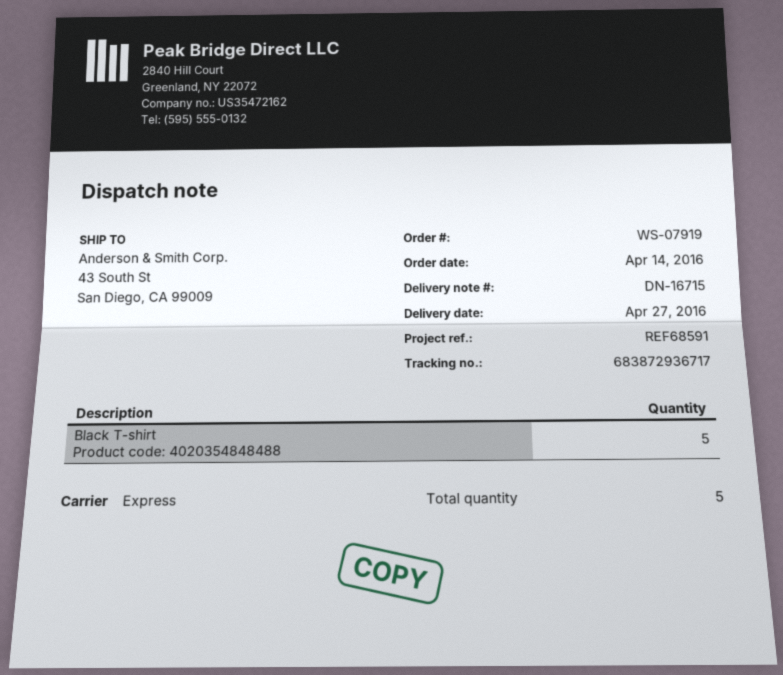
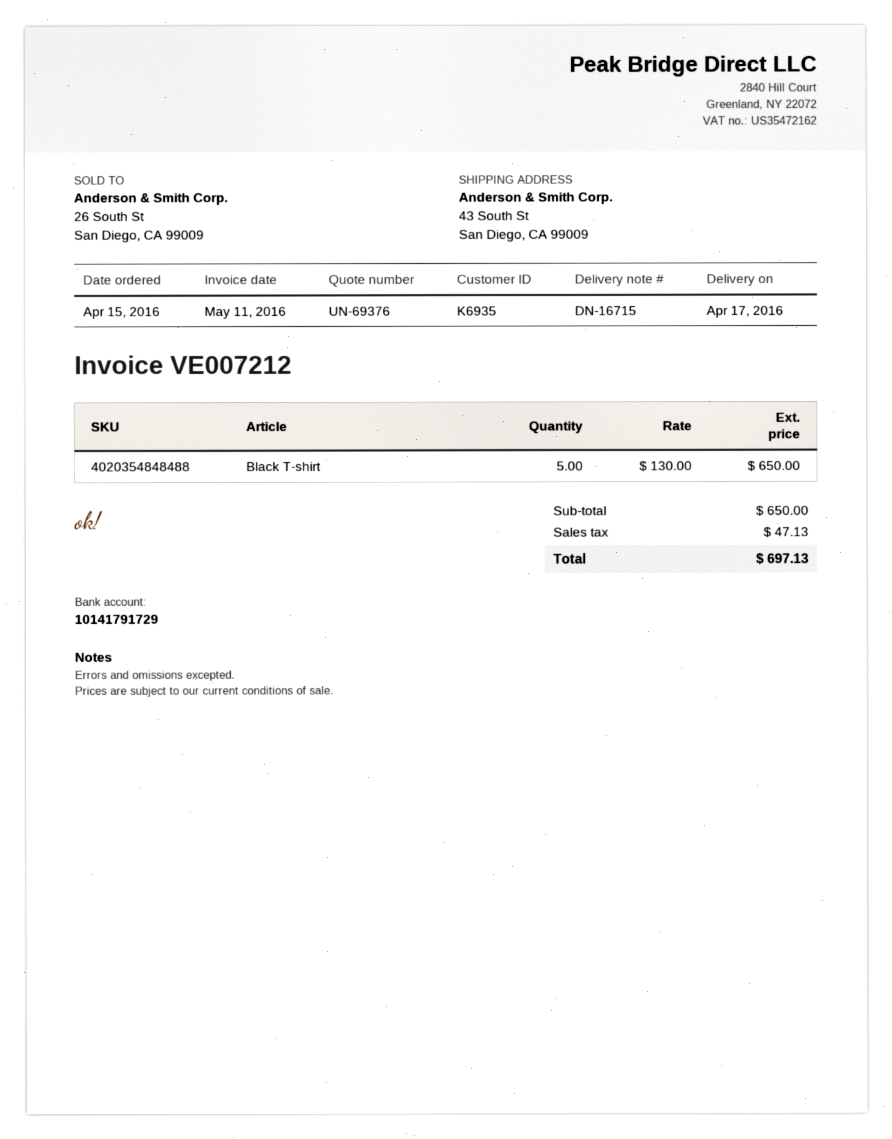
order date: 2016-04-14 -> 2016-04-15
delivery date: 2016-04-27 -> 2016-04-17

